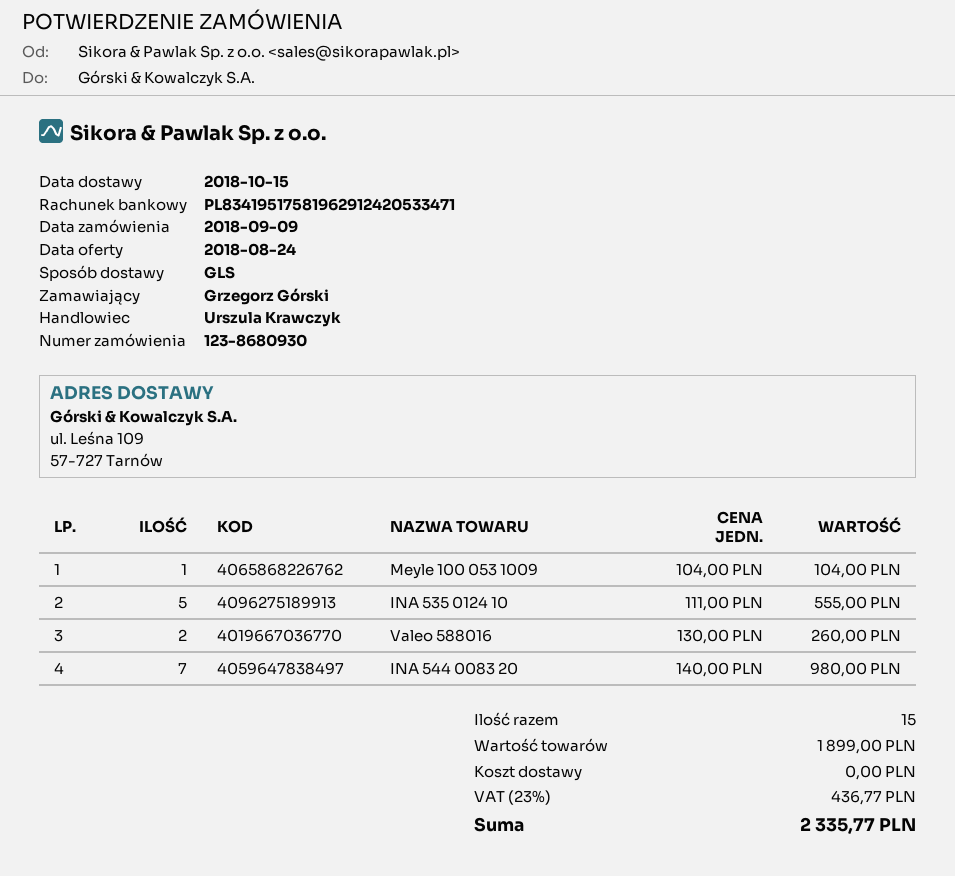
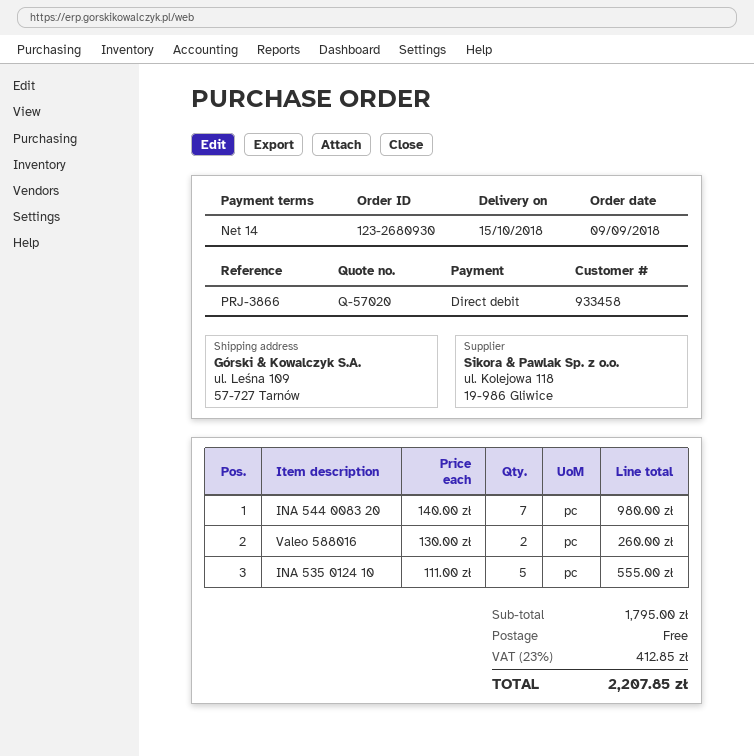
order number: 123-8680930 -> 123-2680930
Meyle 100 053 1009: 1 x 104.00 = 104.00 -> none
subtotal: 1899.00 -> 1795.00
tax: 23% = 436.77 -> 23% = 412.85
total: 2335.77 -> 2207.85

